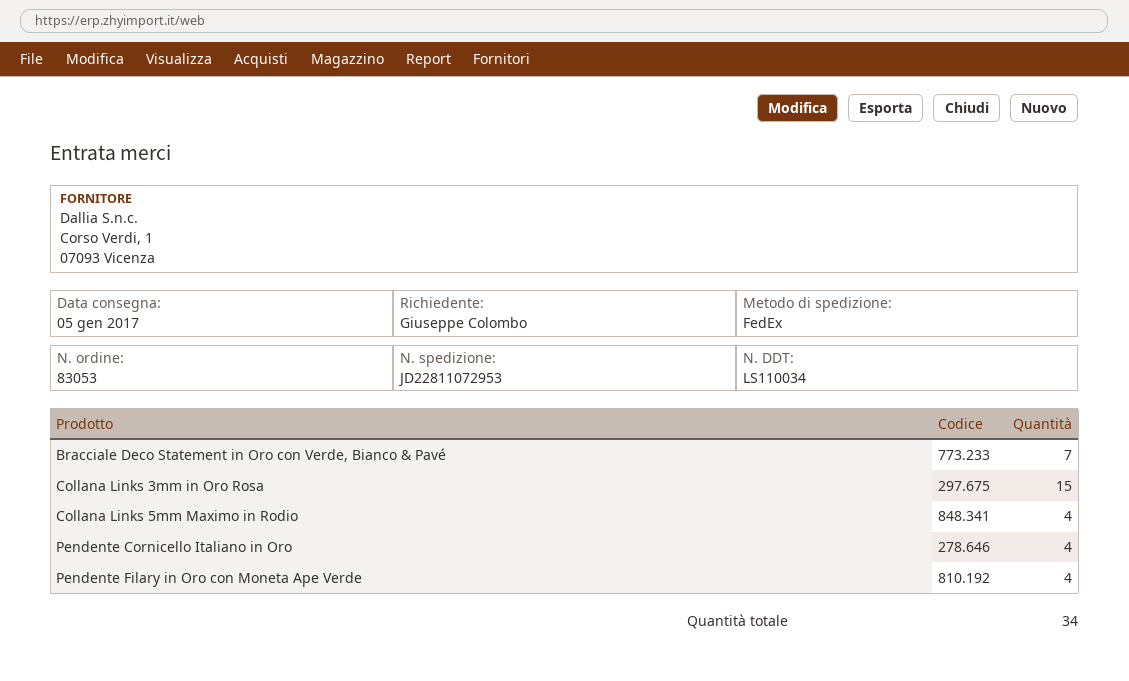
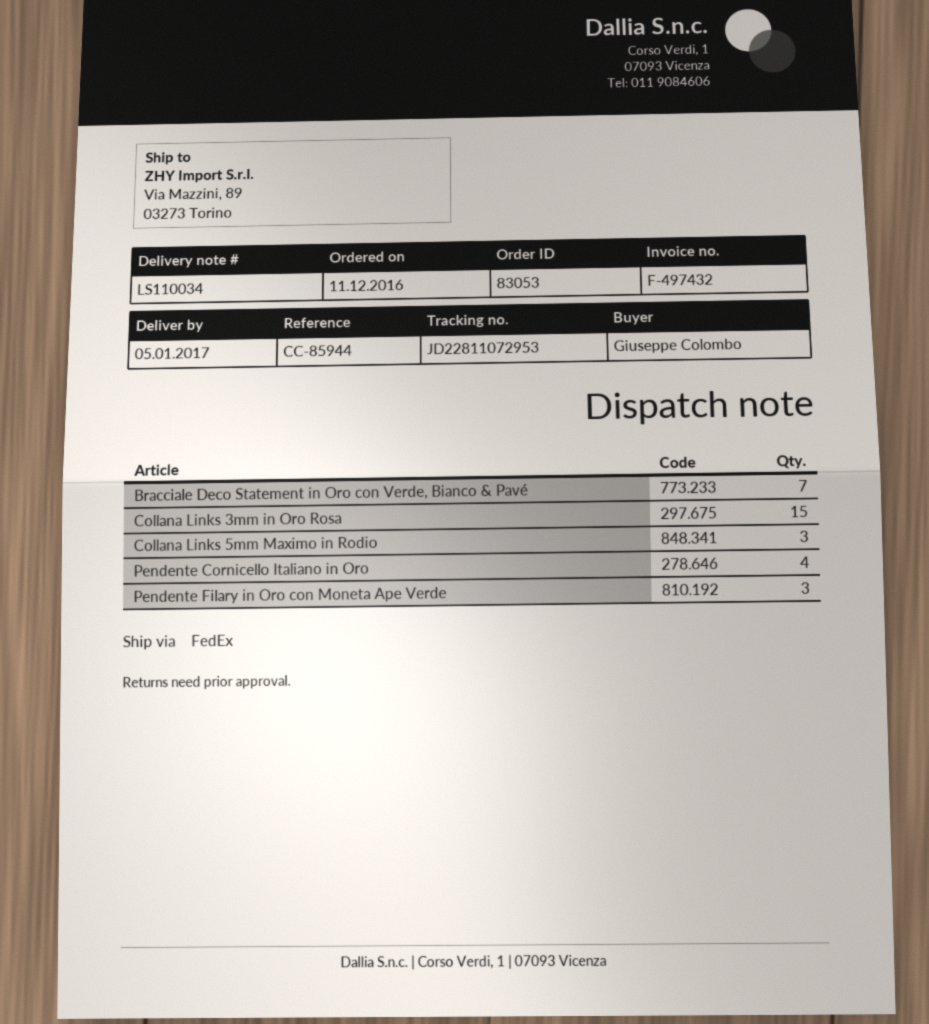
Collana Links 5mm Maximo in Rodio: 4 -> 3
Pendente Filary in Oro con Moneta Ape Verde: 4 -> 3

